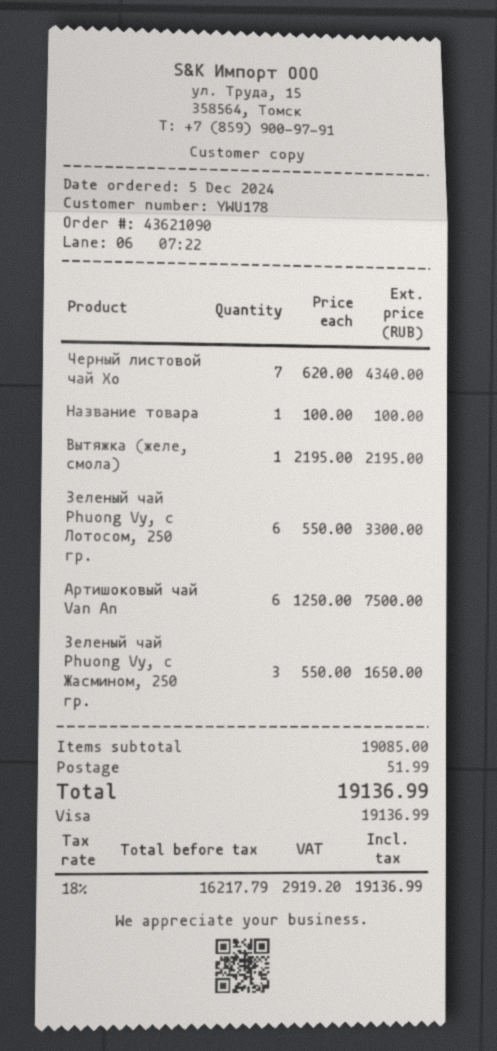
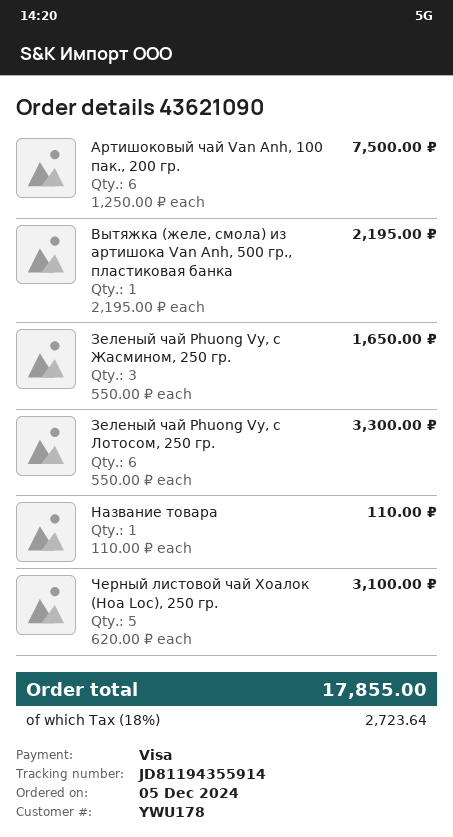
Черный листовой чай Хо: 7 x 620.00 = 4340.00 -> 5 x 620.00 = 3100.00
Название товара: 1 x 100.00 = 100.00 -> 1 x 110.00 = 110.00
shipping: 51.99 -> none
tax: 18% = 2919.20 -> 18% = 2723.64
total: 19136.99 -> 17855.00

